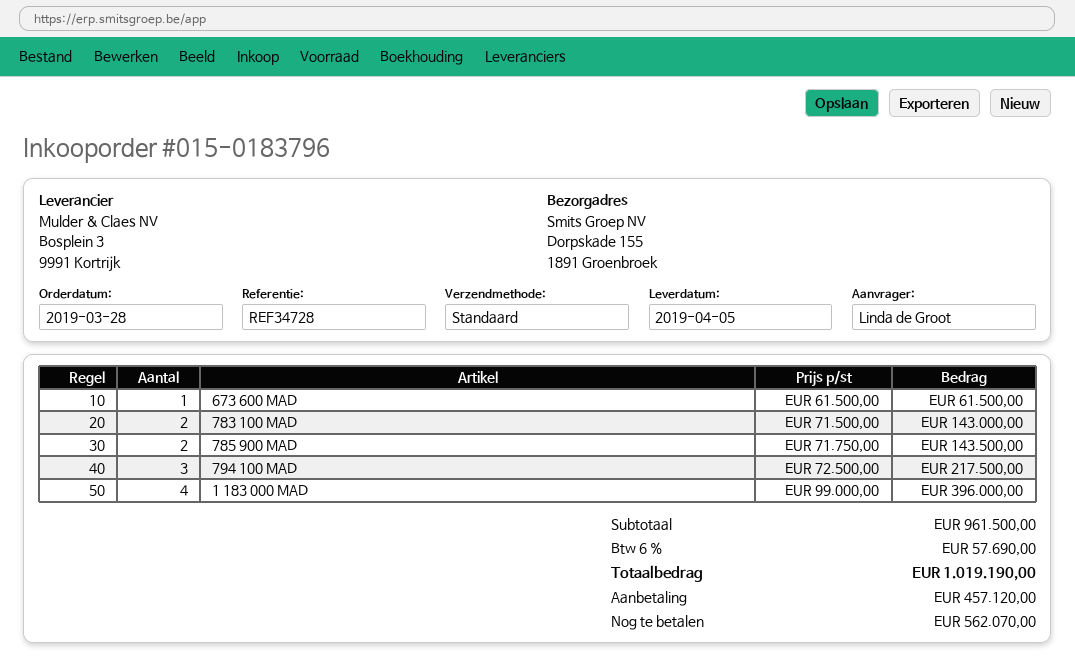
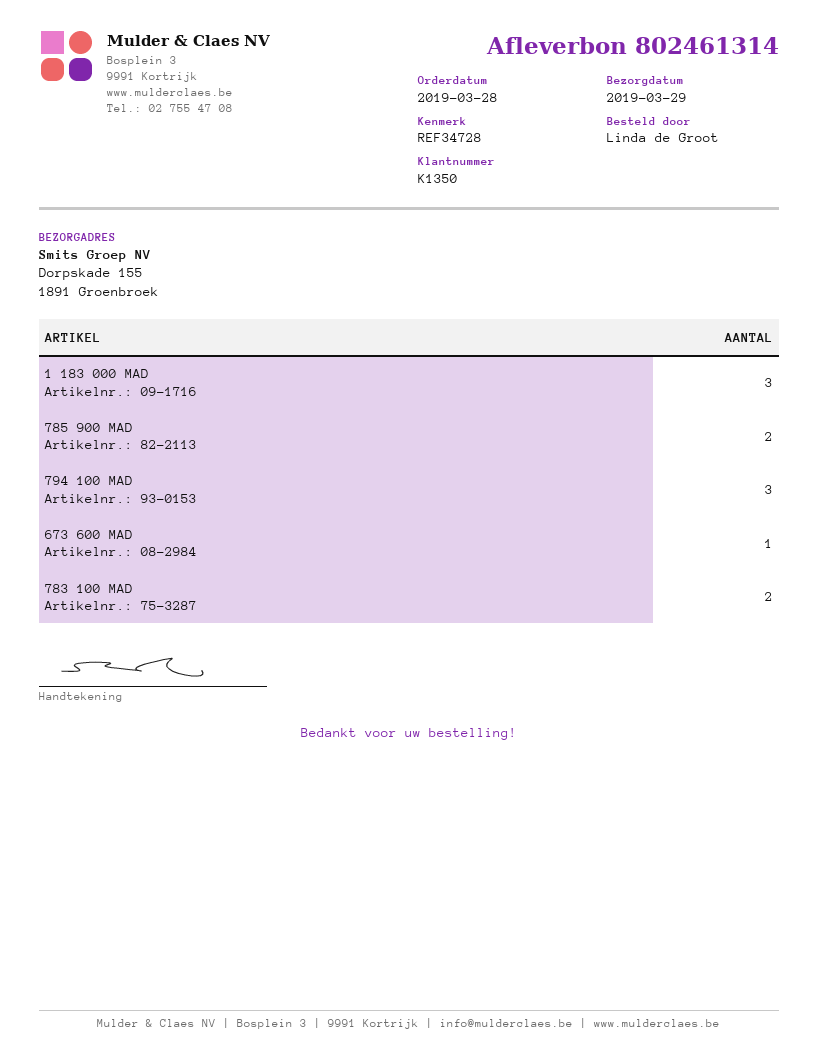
delivery date: 2019-04-05 -> 2019-03-29
1 183 000 MAD: 4 -> 3

